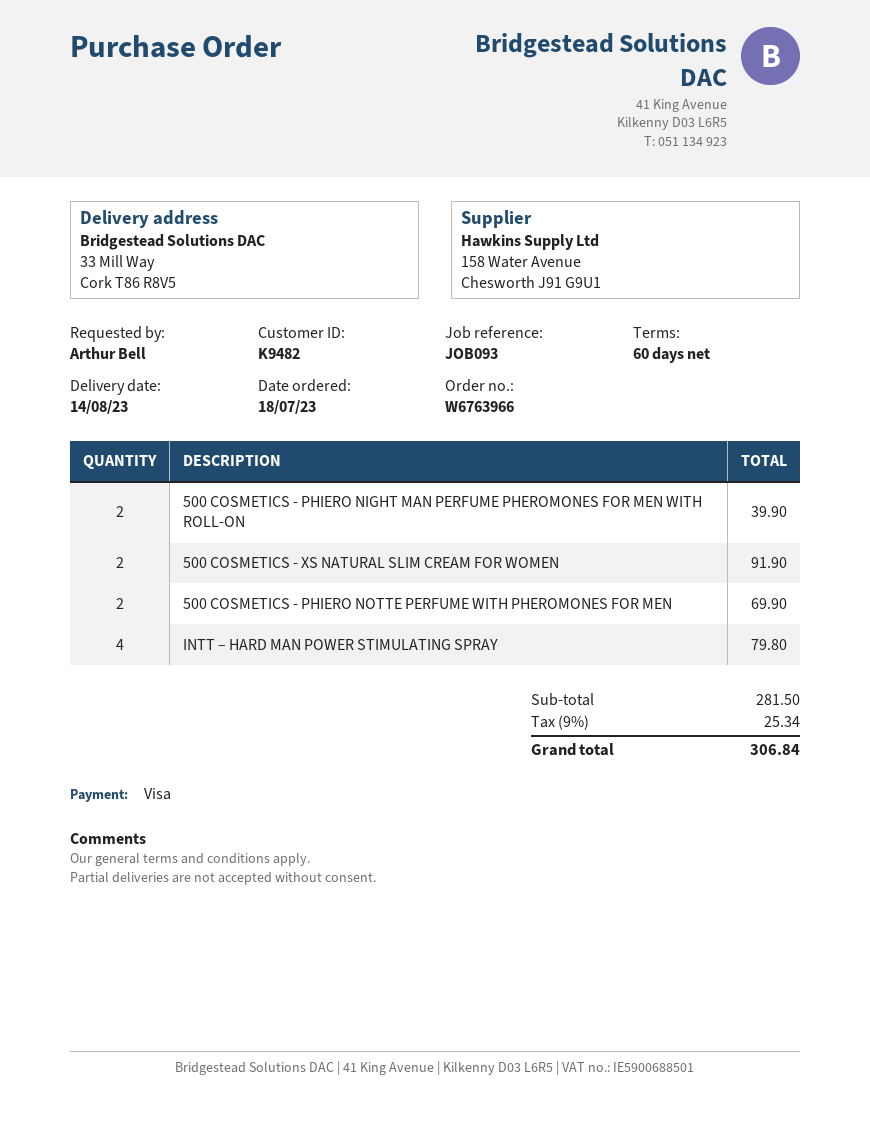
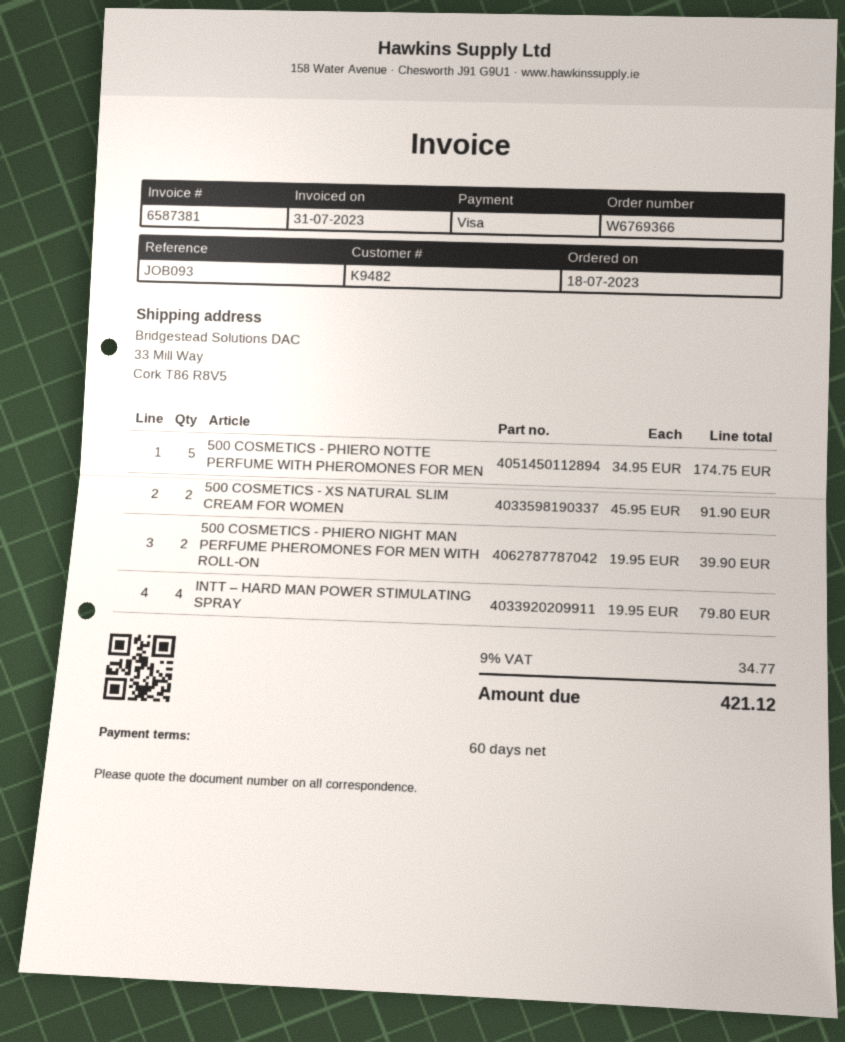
order number: W6763966 -> W6769366
500 COSMETICS - PHIERO NOTTE PERFUME WITH PHEROMONES FOR MEN: 2 for 69.90 -> 5 for 174.75
tax: 9% = 25.34 -> 9% = 34.77
total: 306.84 -> 421.12

